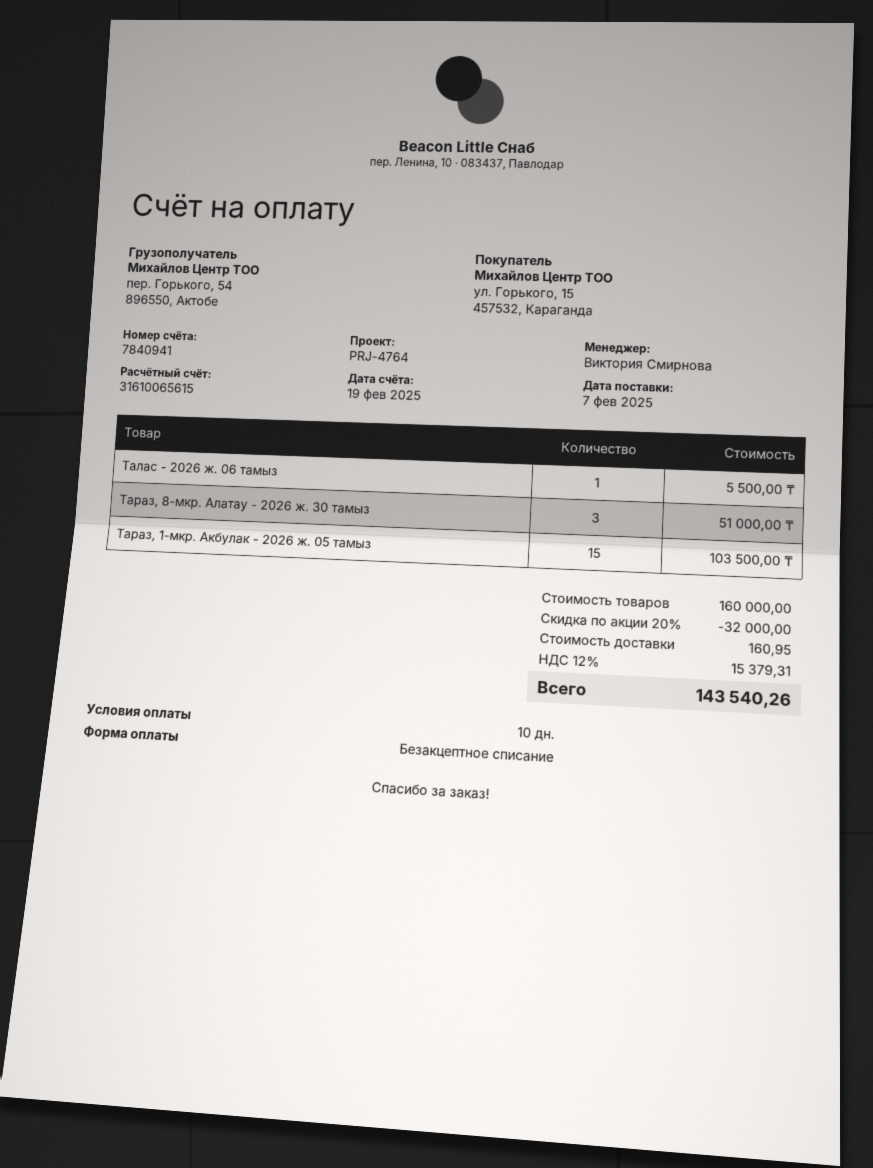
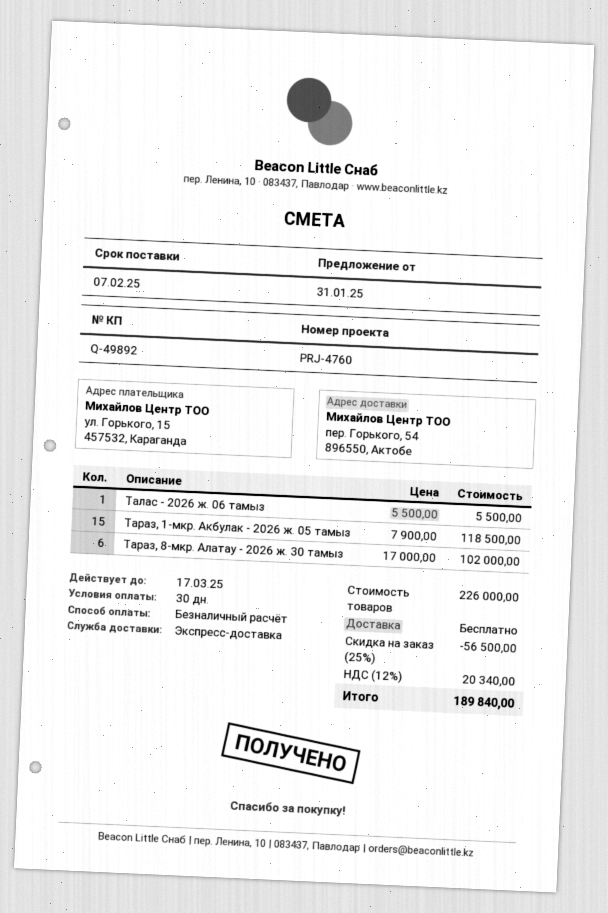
payment terms: 10 days -> 30 days
reference: PRJ-4764 -> PRJ-4760
payment method: direct debit -> bank transfer
Тараз, 8-мкр. Алатау - 2026 ж. 30 тамыз: 3 for 51000.00 -> 6 for 102000.00
Тараз, 1-мкр. Акбулак - 2026 ж. 05 тамыз: 15 for 103500.00 -> 15 for 118500.00
subtotal: 160000.00 -> 226000.00
discount: 20% = 32000.00 -> 25% = 56500.00
shipping: 160.95 -> 0.00
tax: 12% = 15379.31 -> 12% = 20340.00
total: 143540.26 -> 189840.00

